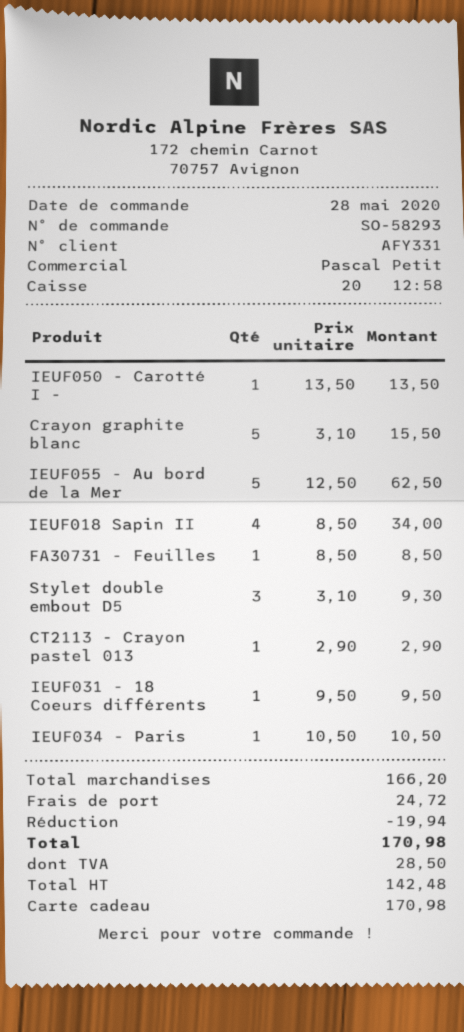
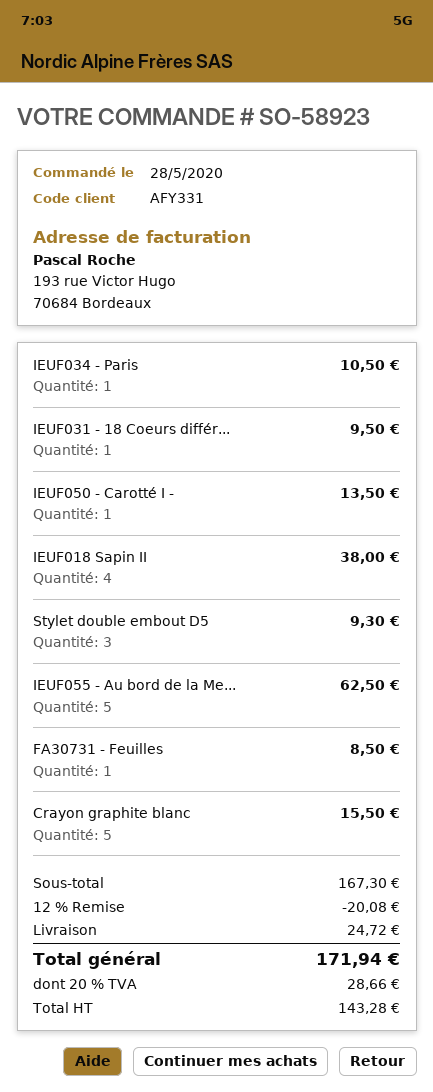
order number: SO-58293 -> SO-58923
IEUF018 Sapin II: 4 for 34.00 -> 4 for 38.00
CT2113 - Crayon pastel 013: 1 for 2.90 -> none
subtotal: 166.20 -> 167.30
discount: 19.94 -> 20.08
net: 142.48 -> 143.28
tax: 28.50 -> 28.66
total: 170.98 -> 171.94

